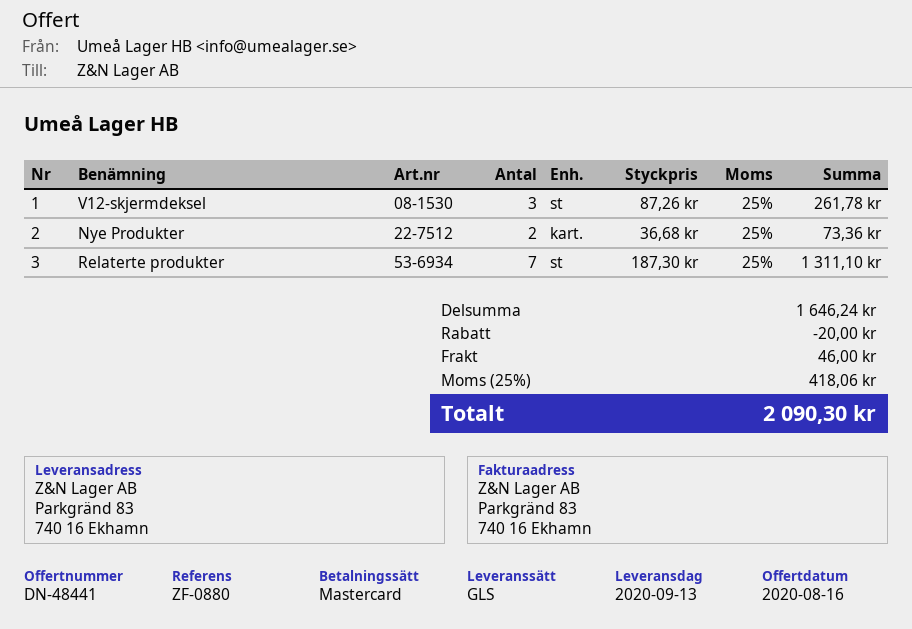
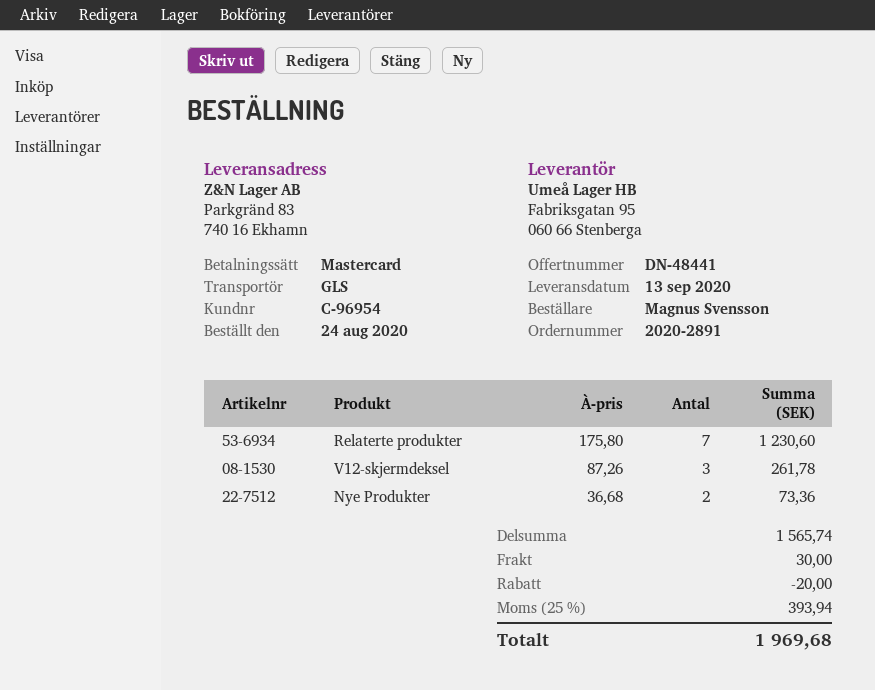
Relaterte produkter: 7 x 187.30 = 1311.10 -> 7 x 175.80 = 1230.60
subtotal: 1646.24 -> 1565.74
shipping: 46.00 -> 30.00
tax: 25% = 418.06 -> 25% = 393.94
total: 2090.30 -> 1969.68

